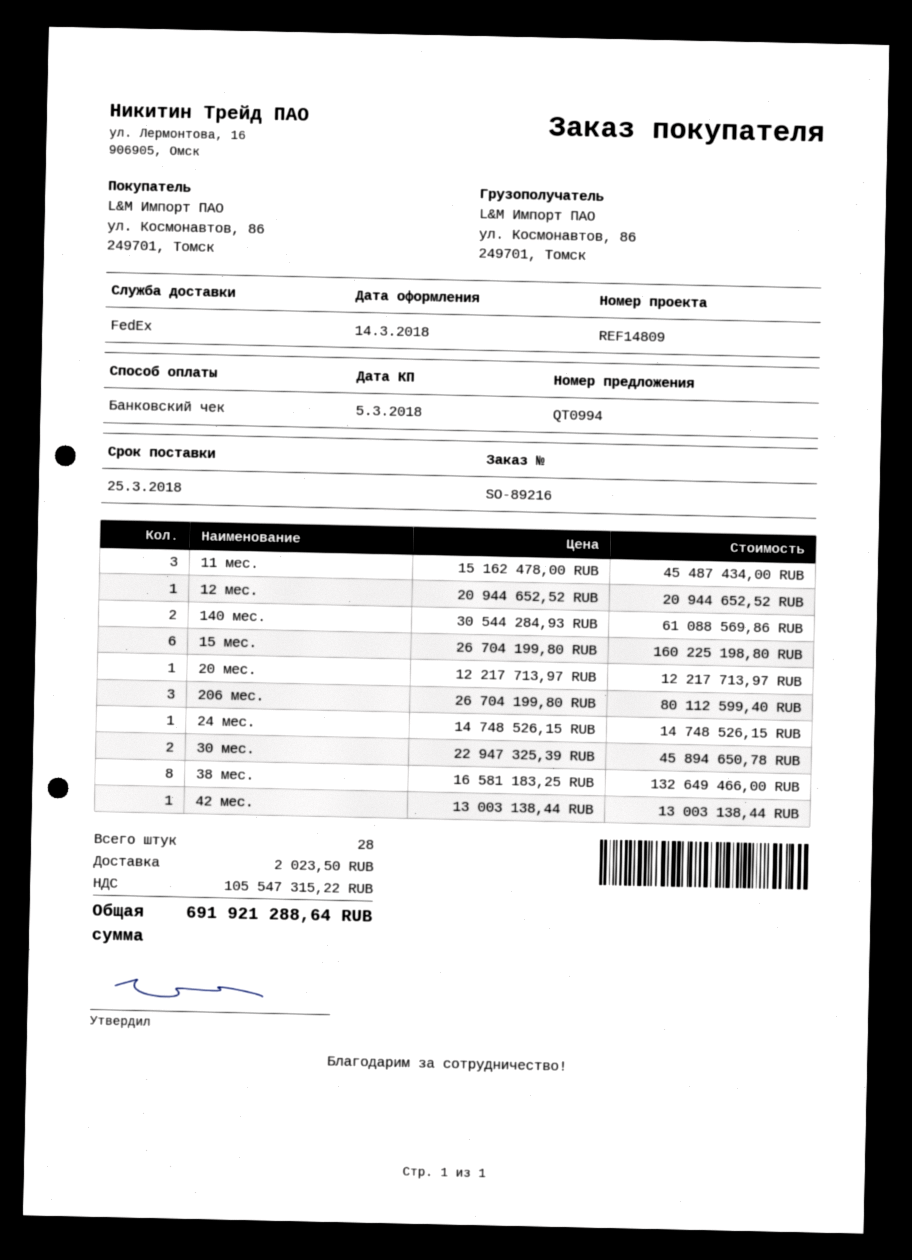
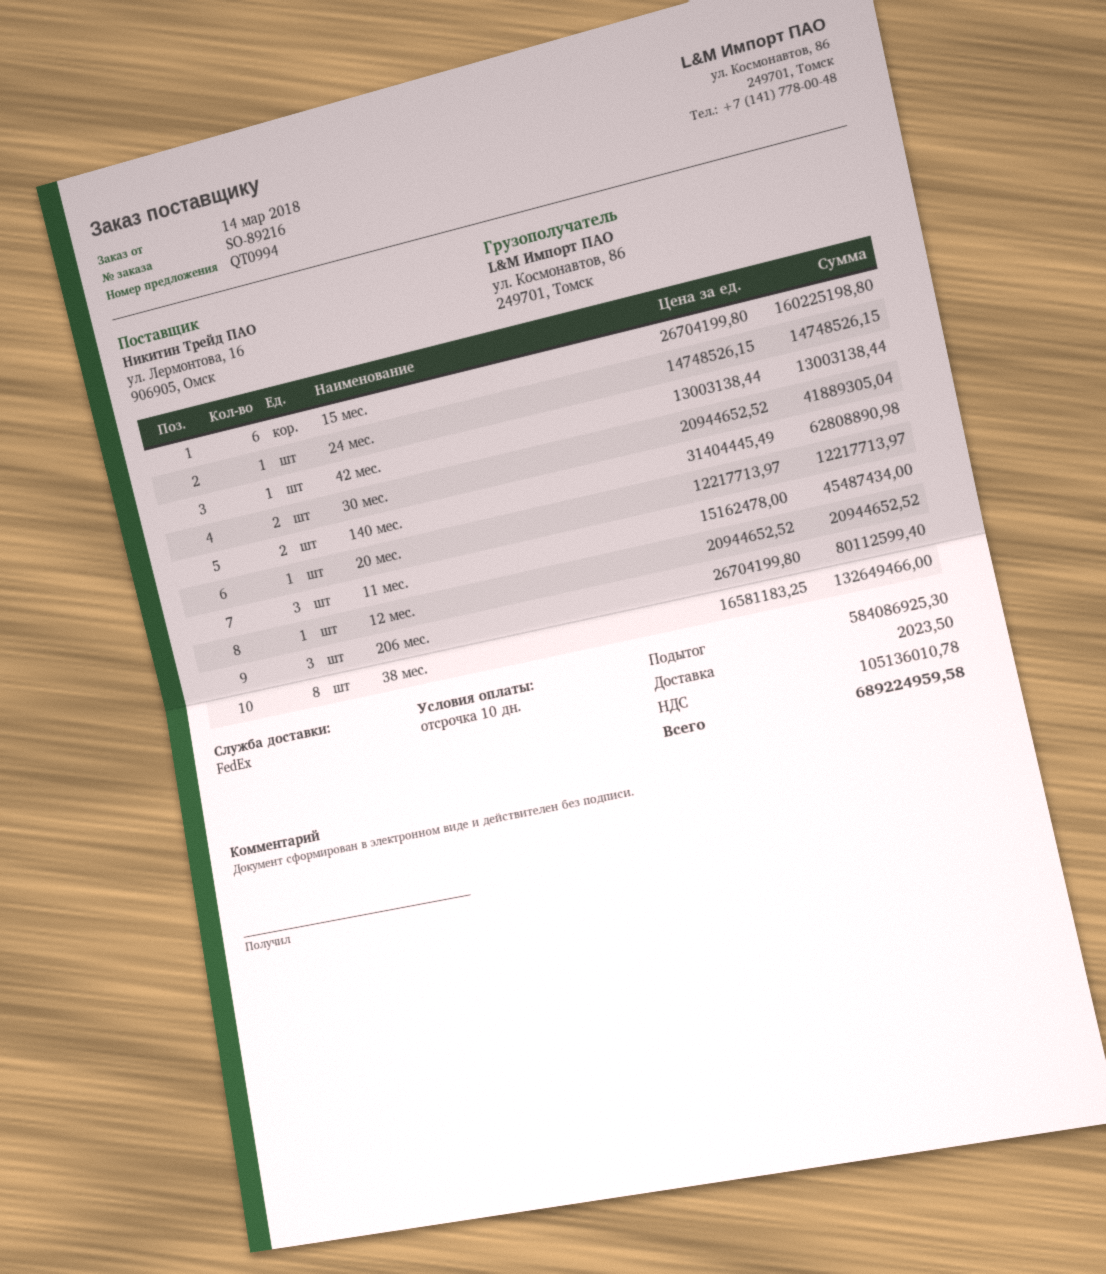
140 мес.: 2 x 30544284.93 = 61088569.86 -> 2 x 31404445.49 = 62808890.98
30 мес.: 2 x 22947325.39 = 45894650.78 -> 2 x 20944652.52 = 41889305.04
tax: 105547315.22 -> 105136010.78
total: 691921288.64 -> 689224959.58

